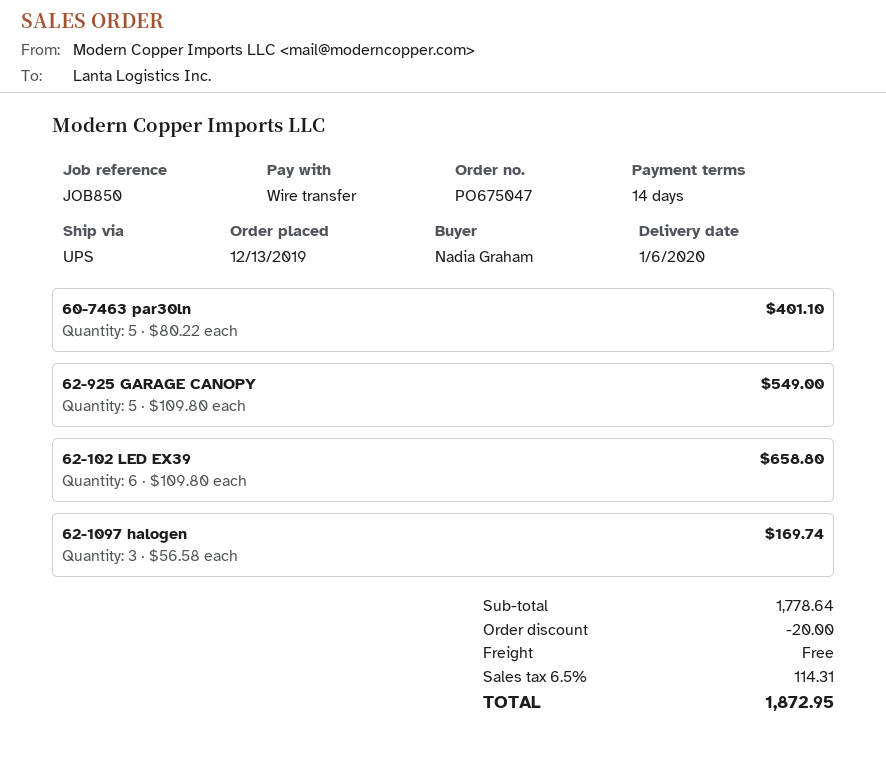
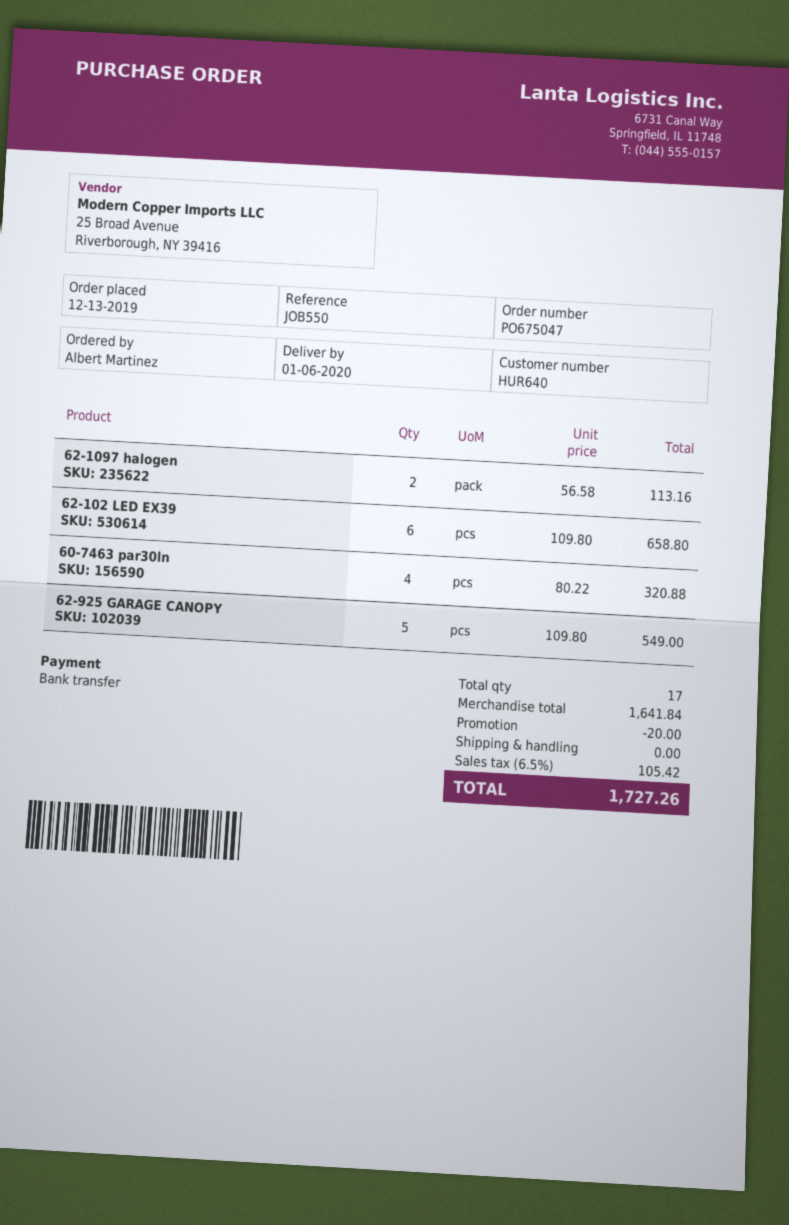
reference: JOB850 -> JOB550
ordered by: Nadia Graham -> Albert Martinez
60-7463 par30ln: 5 x 80.22 = 401.10 -> 4 x 80.22 = 320.88
62-1097 halogen: 3 x 56.58 = 169.74 -> 2 x 56.58 = 113.16
subtotal: 1778.64 -> 1641.84
tax: 6.5% = 114.31 -> 6.5% = 105.42
total: 1872.95 -> 1727.26

